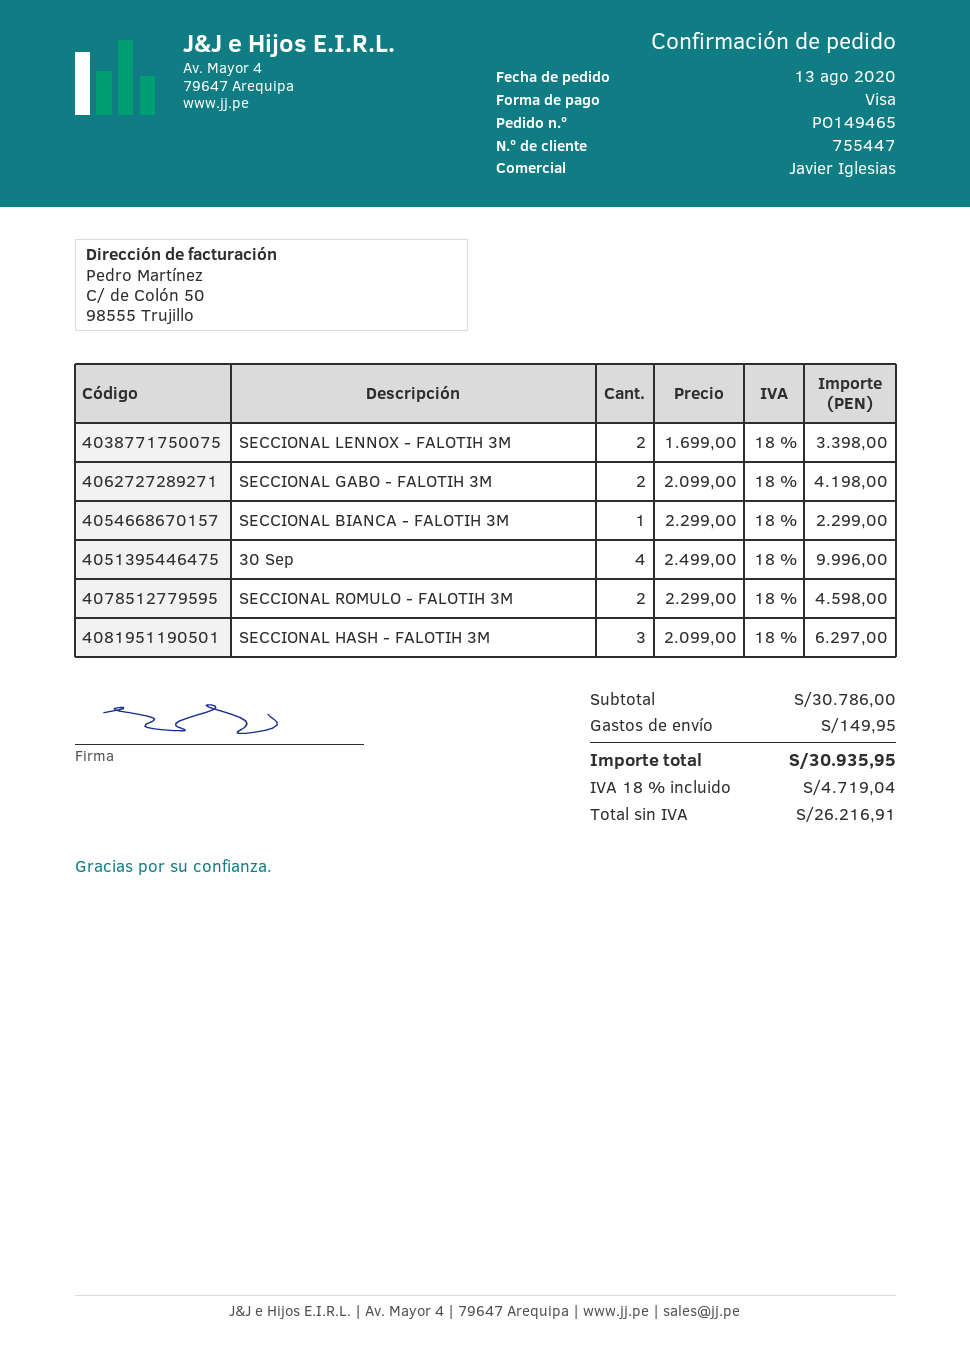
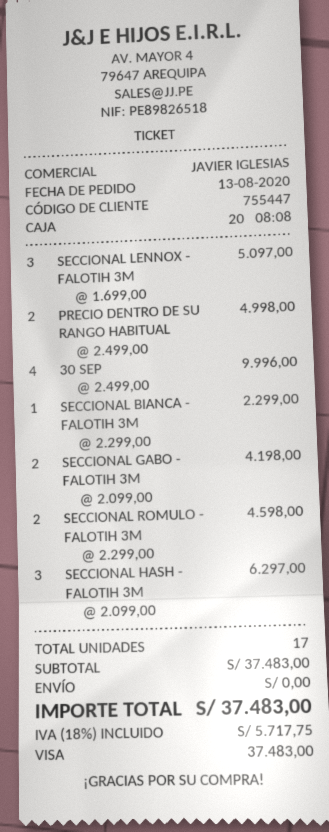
SECCIONAL LENNOX - FALOTIH 3M: 2 x 1699.00 = 3398.00 -> 3 x 1699.00 = 5097.00
PRECIO DENTRO DE SU RANGO HABITUAL: none -> 2 x 2499.00 = 4998.00
subtotal: 30786.00 -> 37483.00
shipping: 149.95 -> 0.00
tax: 18% = 4719.04 -> 18% = 5717.75
total: 30935.95 -> 37483.00

